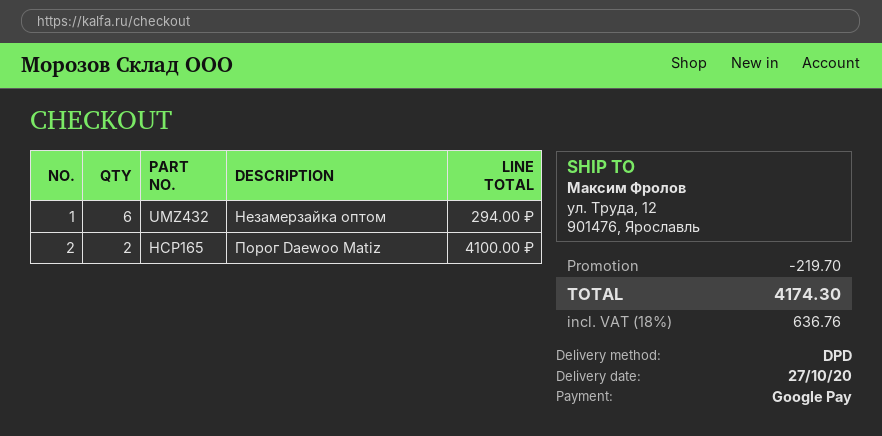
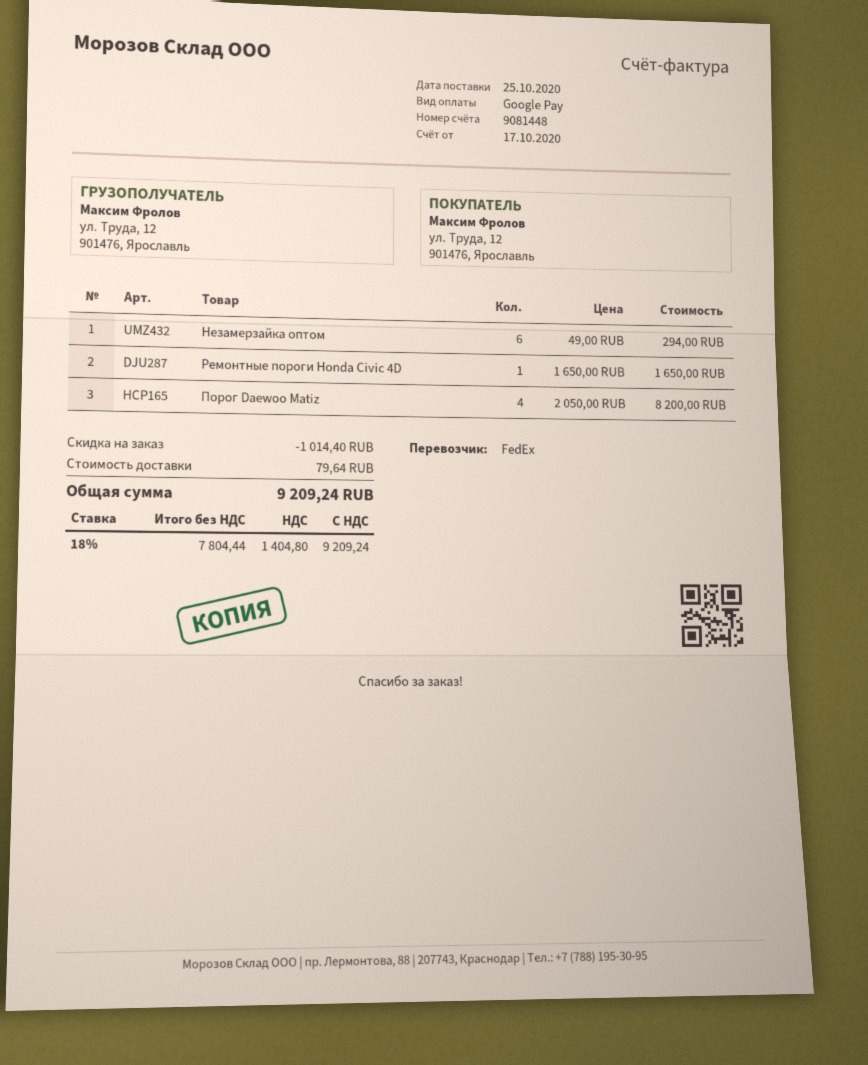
delivery date: 2020-10-27 -> 2020-10-25
shipping method: DPD -> FedEx
Порог Daewoo Matiz: 2 for 4100.00 -> 4 for 8200.00
Ремонтные пороги Honda Civic 4D: none -> 1 for 1650.00
discount: 219.70 -> 1014.40
shipping: none -> 79.64
tax: 18% = 636.76 -> 18% = 1404.80
total: 4174.30 -> 9209.24

